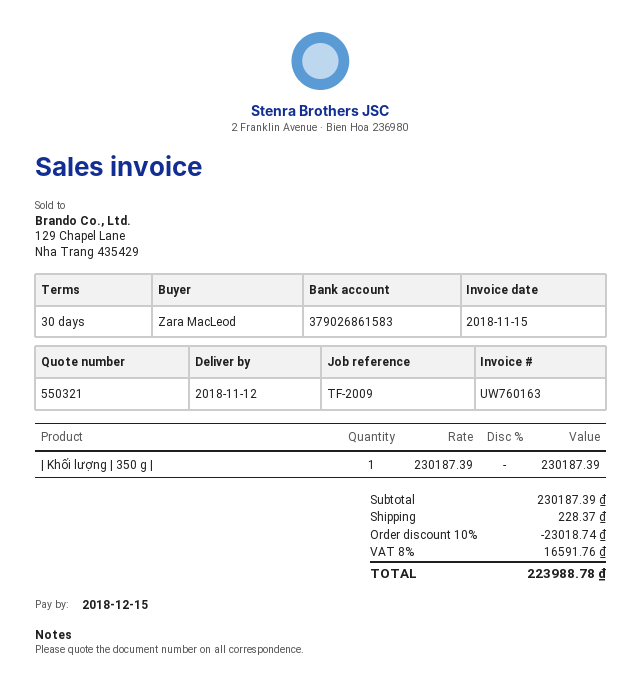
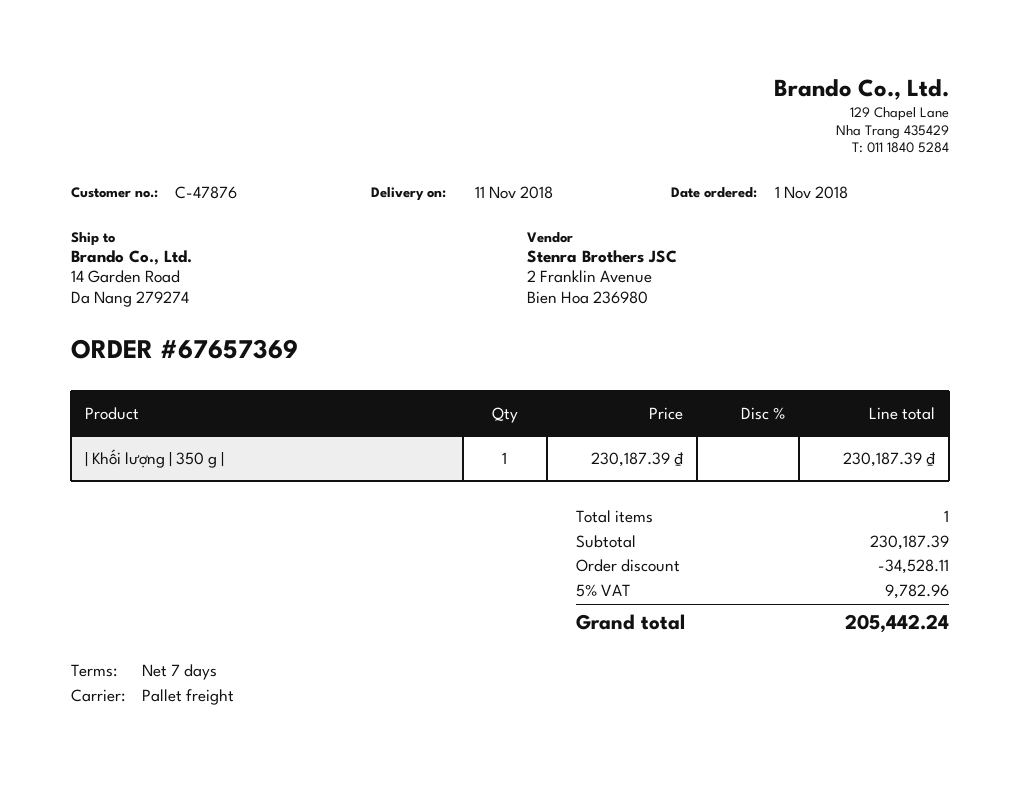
delivery date: 2018-11-12 -> 2018-11-11
payment terms: 30 days -> 7 days
discount: 23018.74 -> 34528.11
shipping: 228.37 -> none
tax: 8% = 16591.76 -> 5% = 9782.96
total: 223988.78 -> 205442.24

